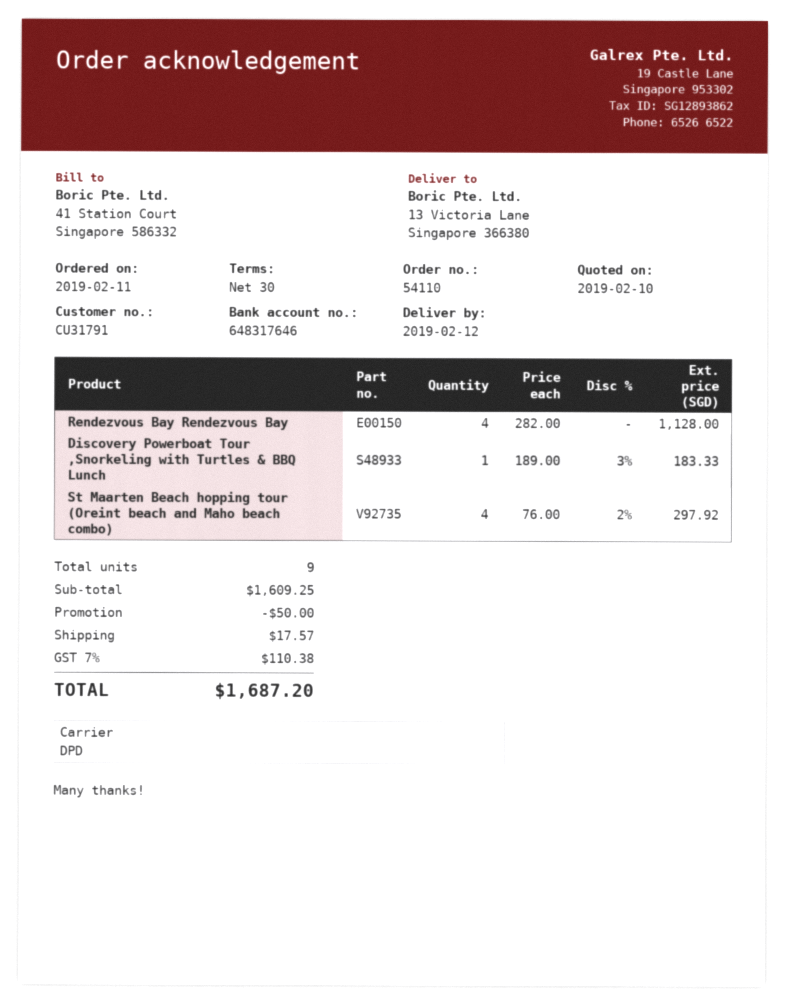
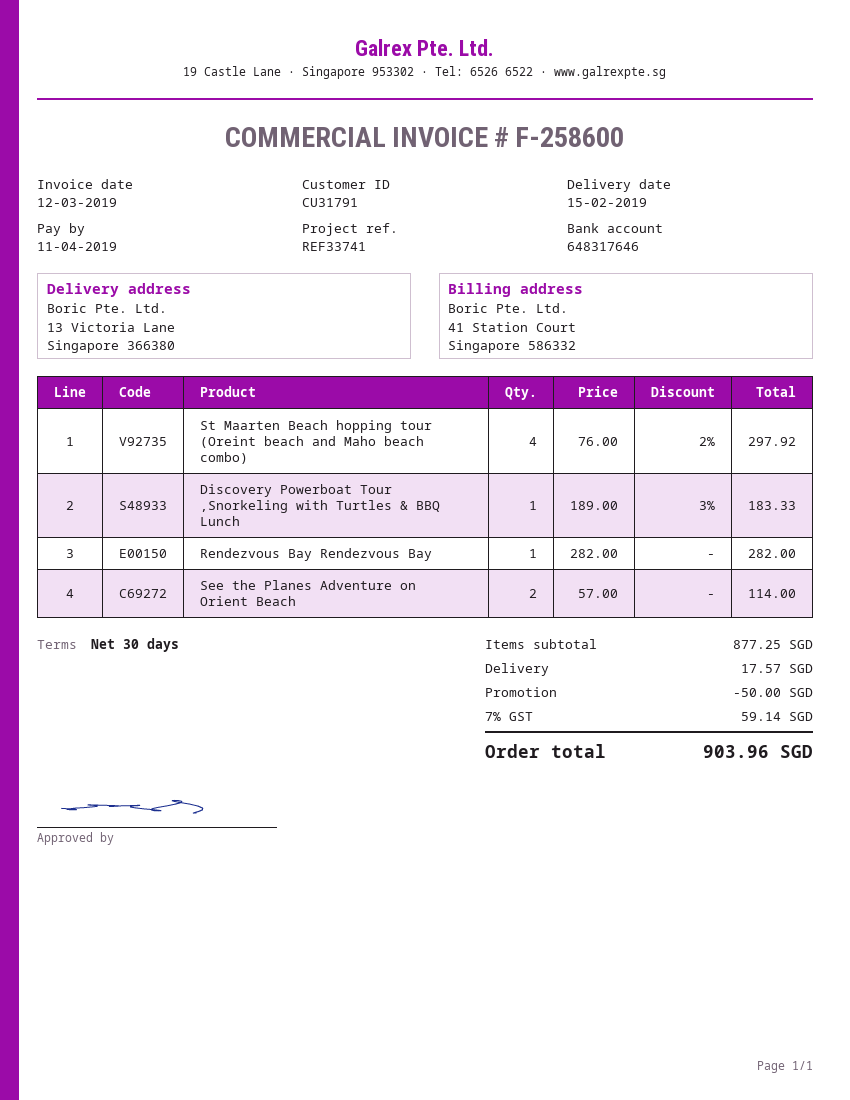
delivery date: 2019-02-12 -> 2019-02-15
Rendezvous Bay Rendezvous Bay: 4 x 282.00 = 1128.00 -> 1 x 282.00 = 282.00
See the Planes Adventure on Orient Beach: none -> 2 x 57.00 = 114.00
subtotal: 1609.25 -> 877.25
tax: 7% = 110.38 -> 7% = 59.14
total: 1687.20 -> 903.96

